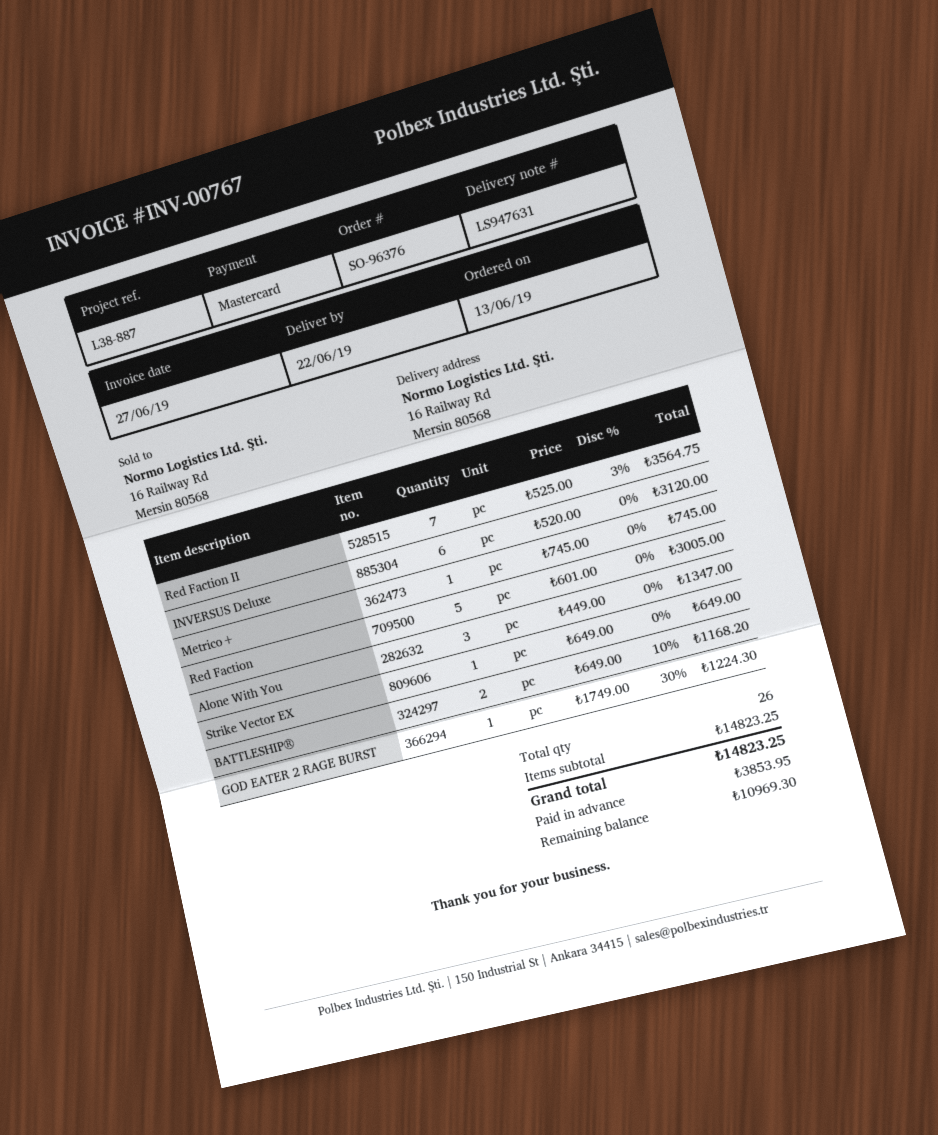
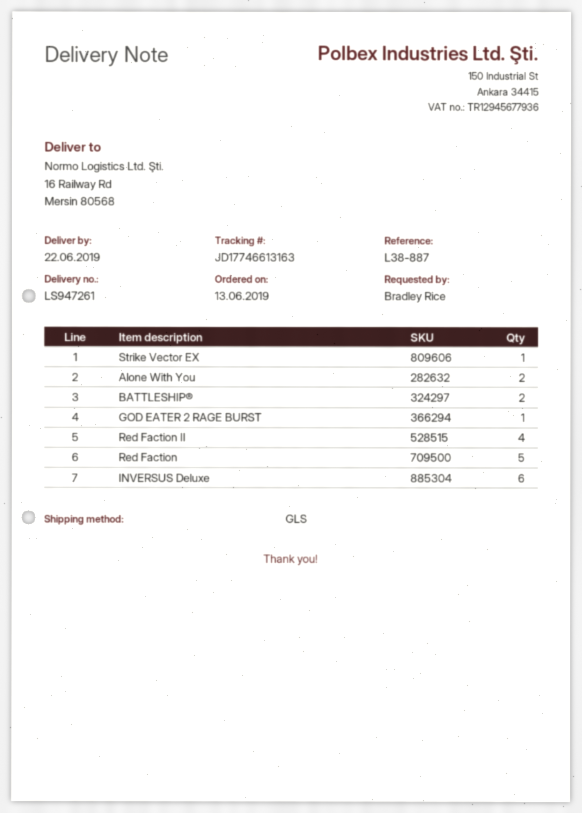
delivery note number: LS947631 -> LS947261
Red Faction II: 7 -> 4
Metrico+: 1 -> none
Alone With You: 3 -> 2

